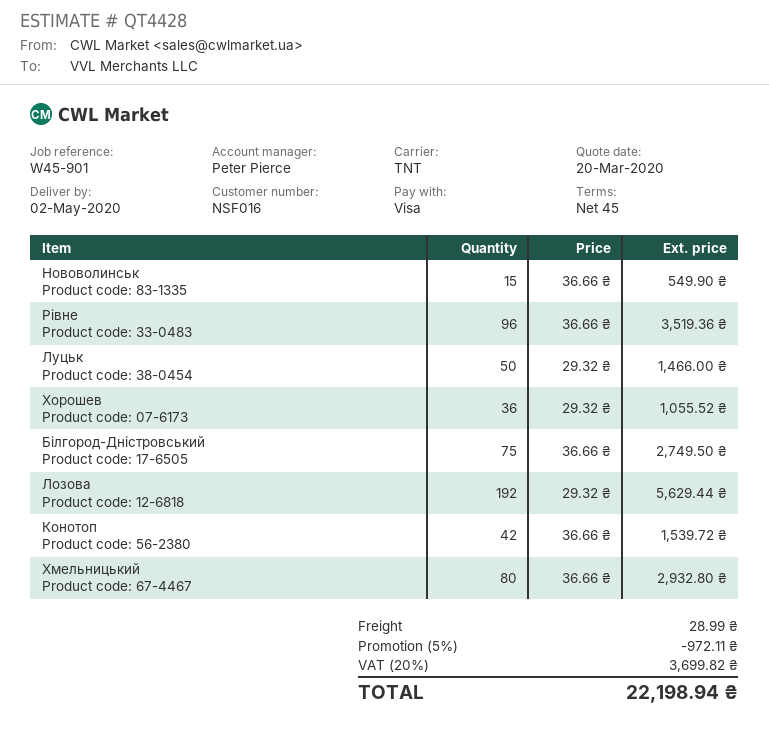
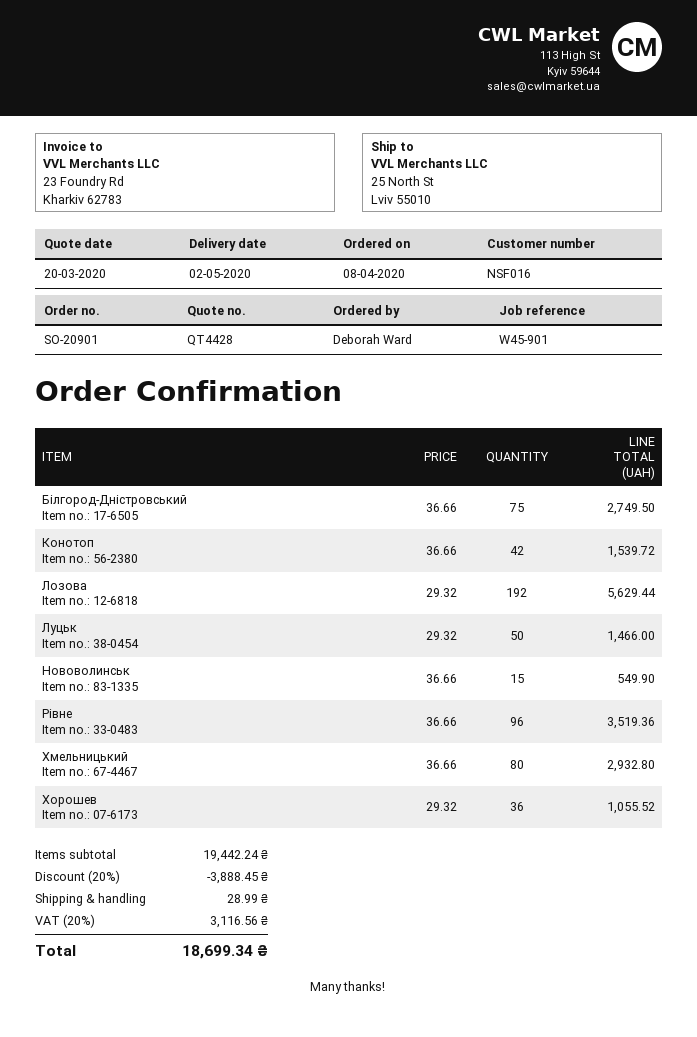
discount: 5% = 972.11 -> 20% = 3888.45
tax: 20% = 3699.82 -> 20% = 3116.56
total: 22198.94 -> 18699.34

